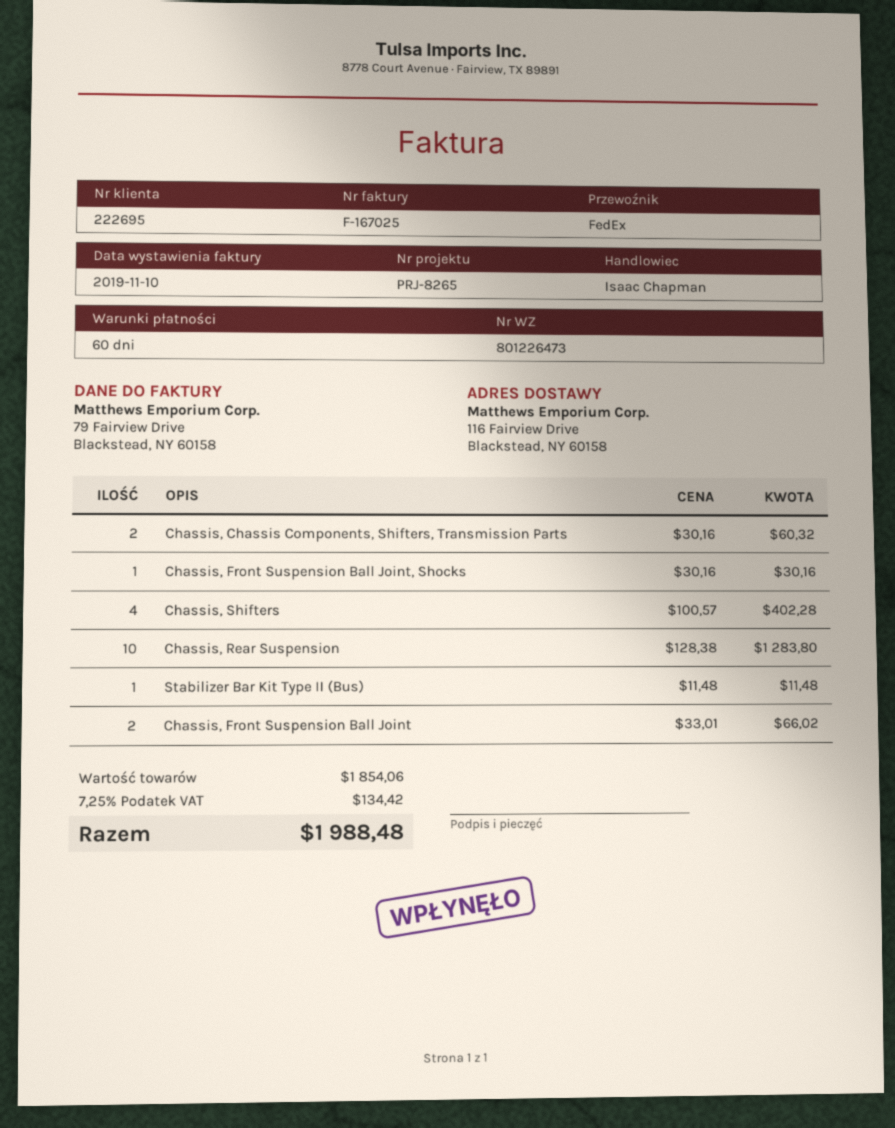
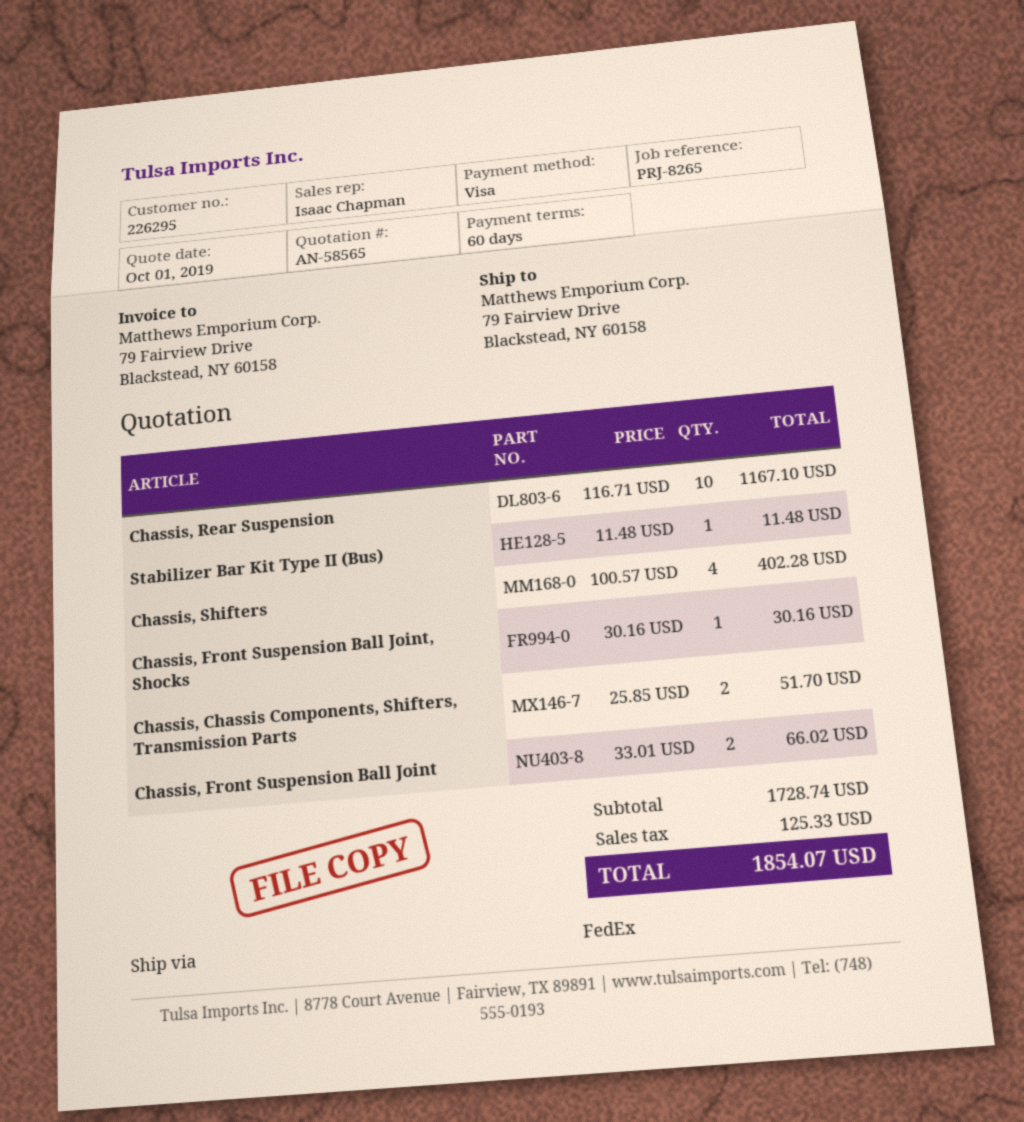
customer number: 222695 -> 226295
ship to: 116 Fairview Drive, Blackstead, NY 60158 -> 79 Fairview Drive, Blackstead, NY 60158
Chassis, Chassis Components, Shifters, Transmission Parts: 2 x 30.16 = 60.32 -> 2 x 25.85 = 51.70
Chassis, Rear Suspension: 10 x 128.38 = 1283.80 -> 10 x 116.71 = 1167.10
subtotal: 1854.06 -> 1728.74
tax: 134.42 -> 125.33
total: 1988.48 -> 1854.07

